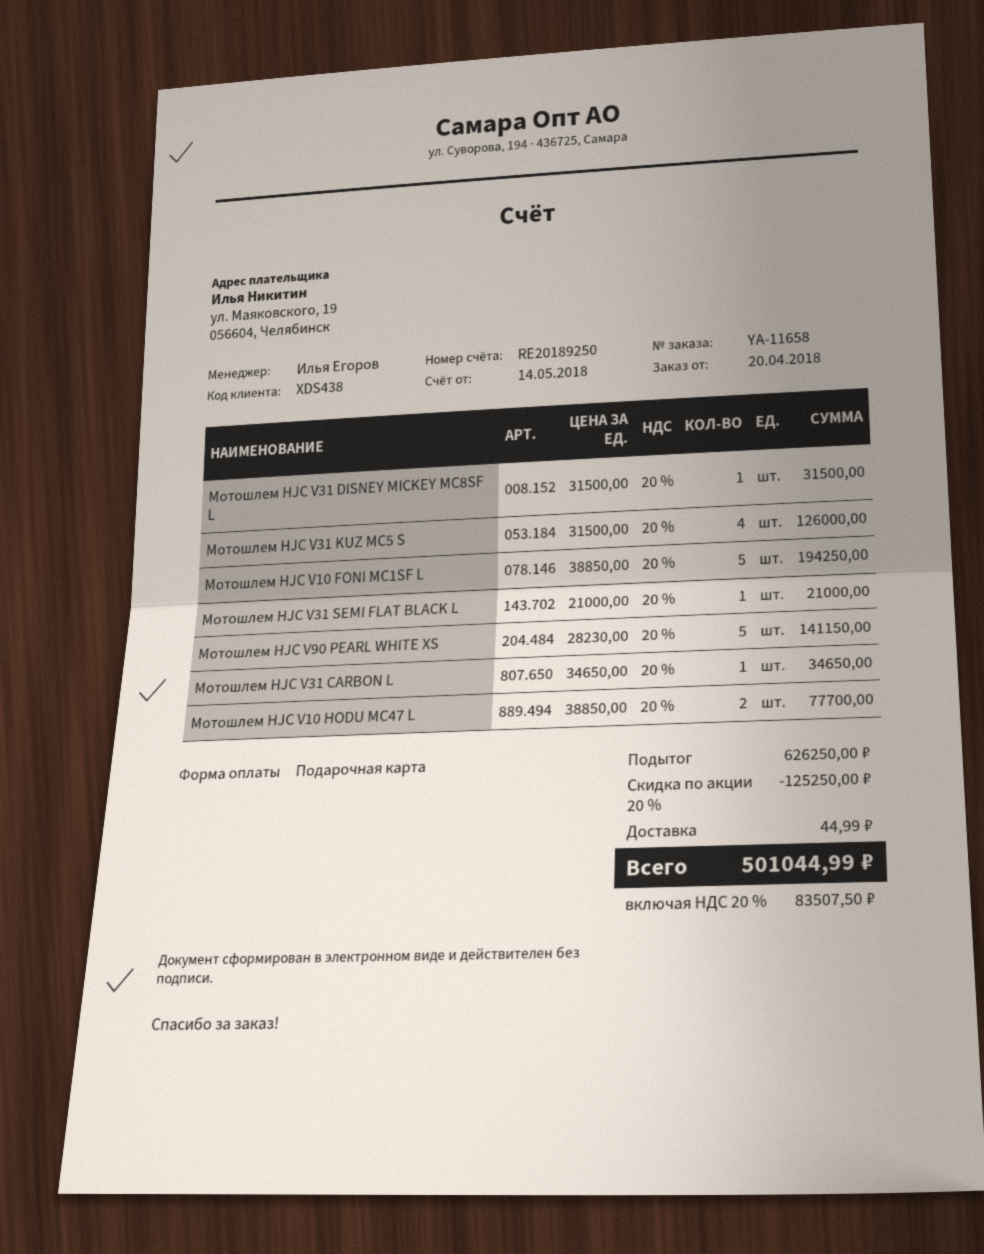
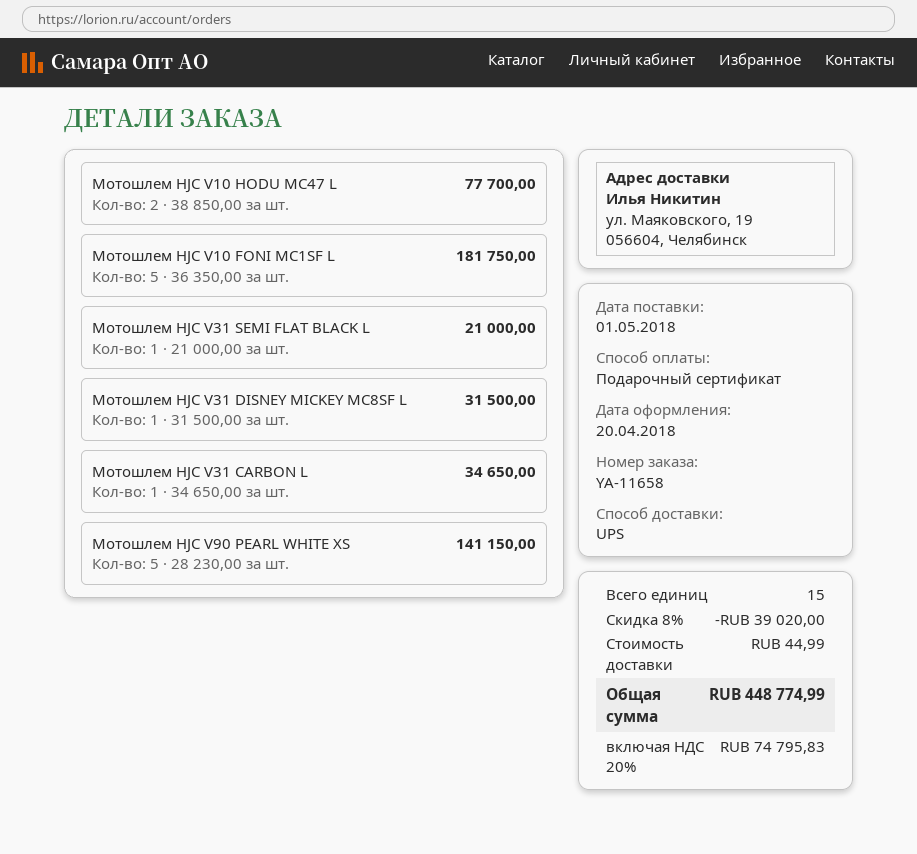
Мотошлем HJC V31 KUZ MC5 S: 4 x 31500.00 = 126000.00 -> none
Мотошлем HJC V10 FONI MC1SF L: 5 x 38850.00 = 194250.00 -> 5 x 36350.00 = 181750.00
discount: 20% = 125250.00 -> 8% = 39020.00
tax: 20% = 83507.50 -> 20% = 74795.83
total: 501044.99 -> 448774.99

